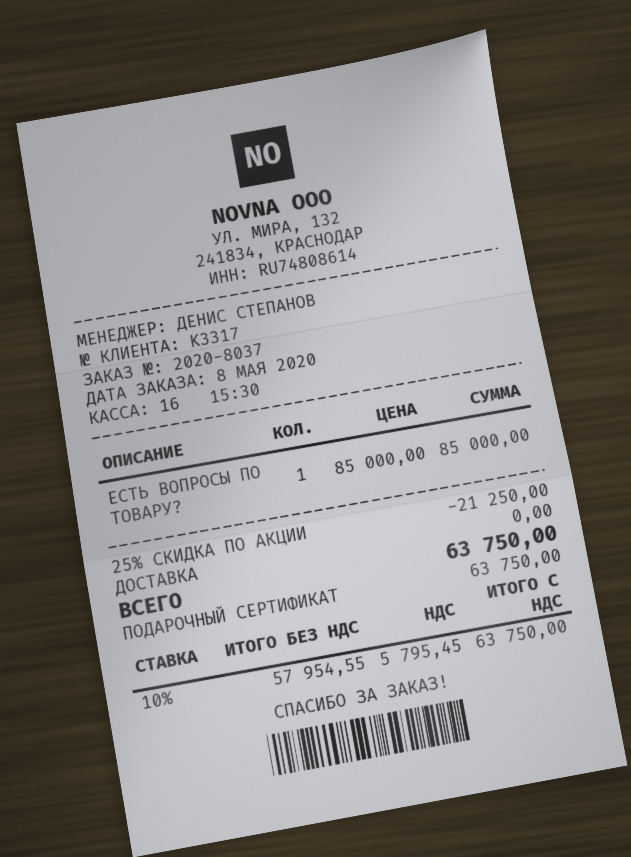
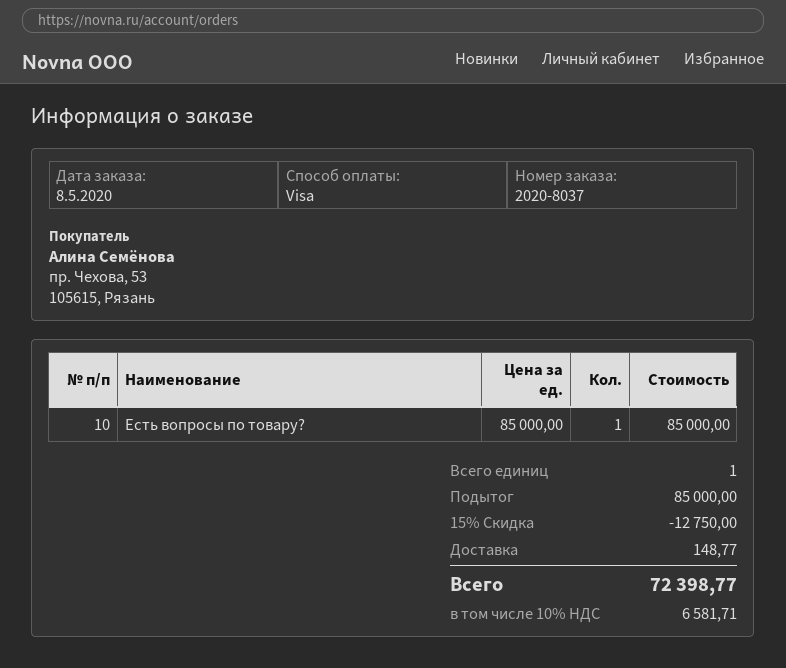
payment method: gift card -> Visa
discount: 25% = 21250.00 -> 15% = 12750.00
shipping: 0.00 -> 148.77
tax: 10% = 5795.45 -> 10% = 6581.71
total: 63750.00 -> 72398.77

